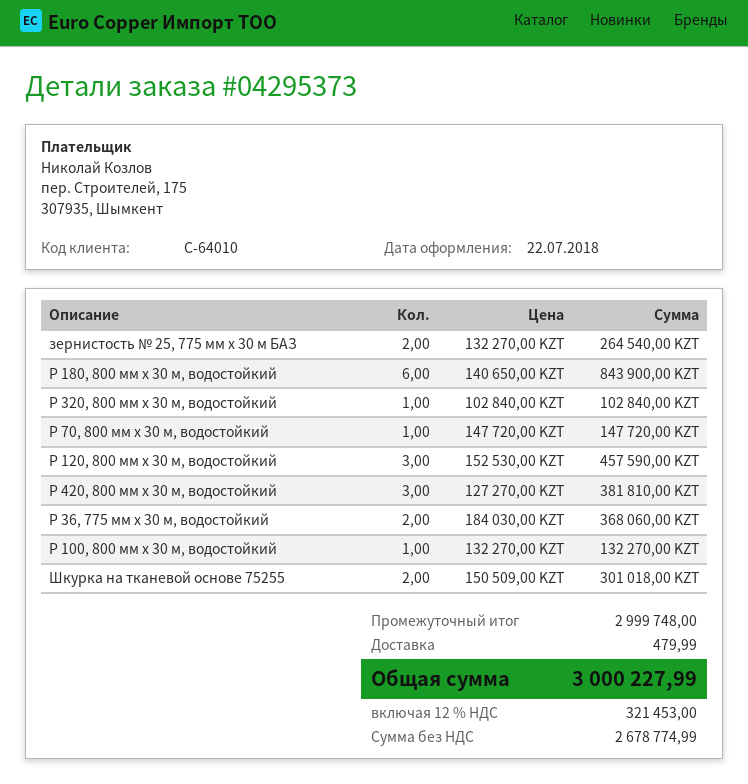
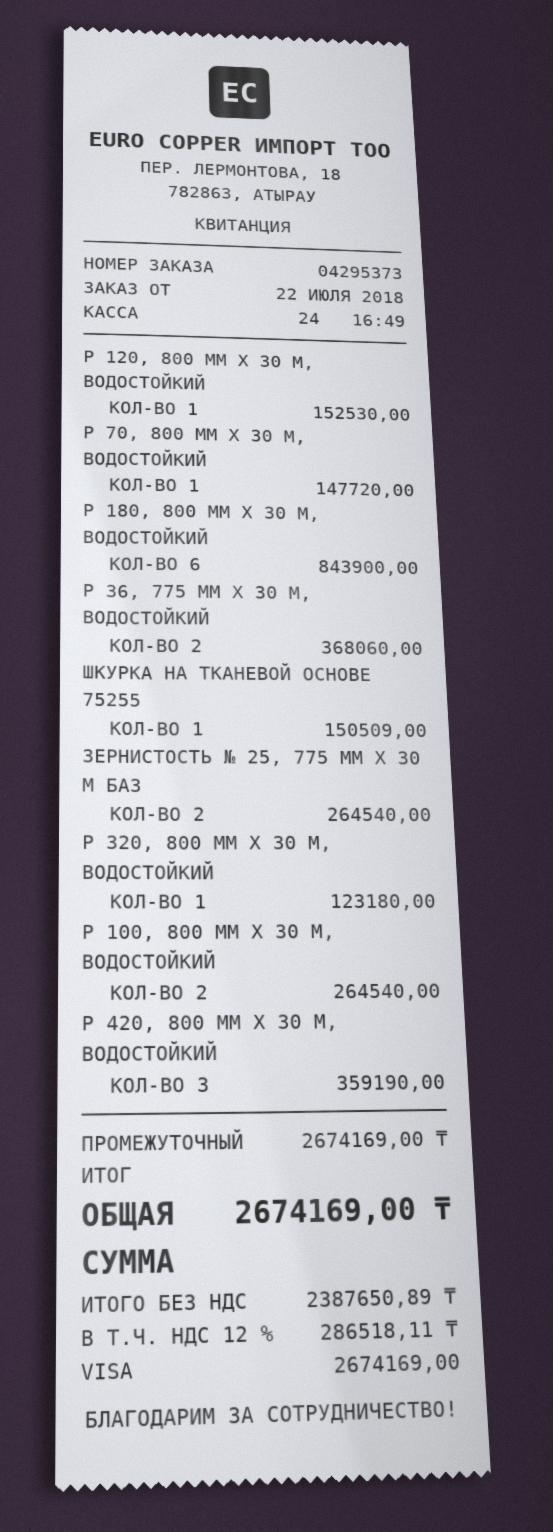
Р 320, 800 мм x 30 м, водостойкий: 1 for 102840.00 -> 1 for 123180.00
Р 120, 800 мм x 30 м, водостойкий: 3 for 457590.00 -> 1 for 152530.00
Р 420, 800 мм x 30 м, водостойкий: 3 for 381810.00 -> 3 for 359190.00
Р 100, 800 мм x 30 м, водостойкий: 1 for 132270.00 -> 2 for 264540.00
Шкурка на тканевой основе 75255: 2 for 301018.00 -> 1 for 150509.00
subtotal: 2999748.00 -> 2674169.00
shipping: 479.99 -> none
net: 2678774.99 -> 2387650.89
tax: 12% = 321453.00 -> 12% = 286518.11
total: 3000227.99 -> 2674169.00

